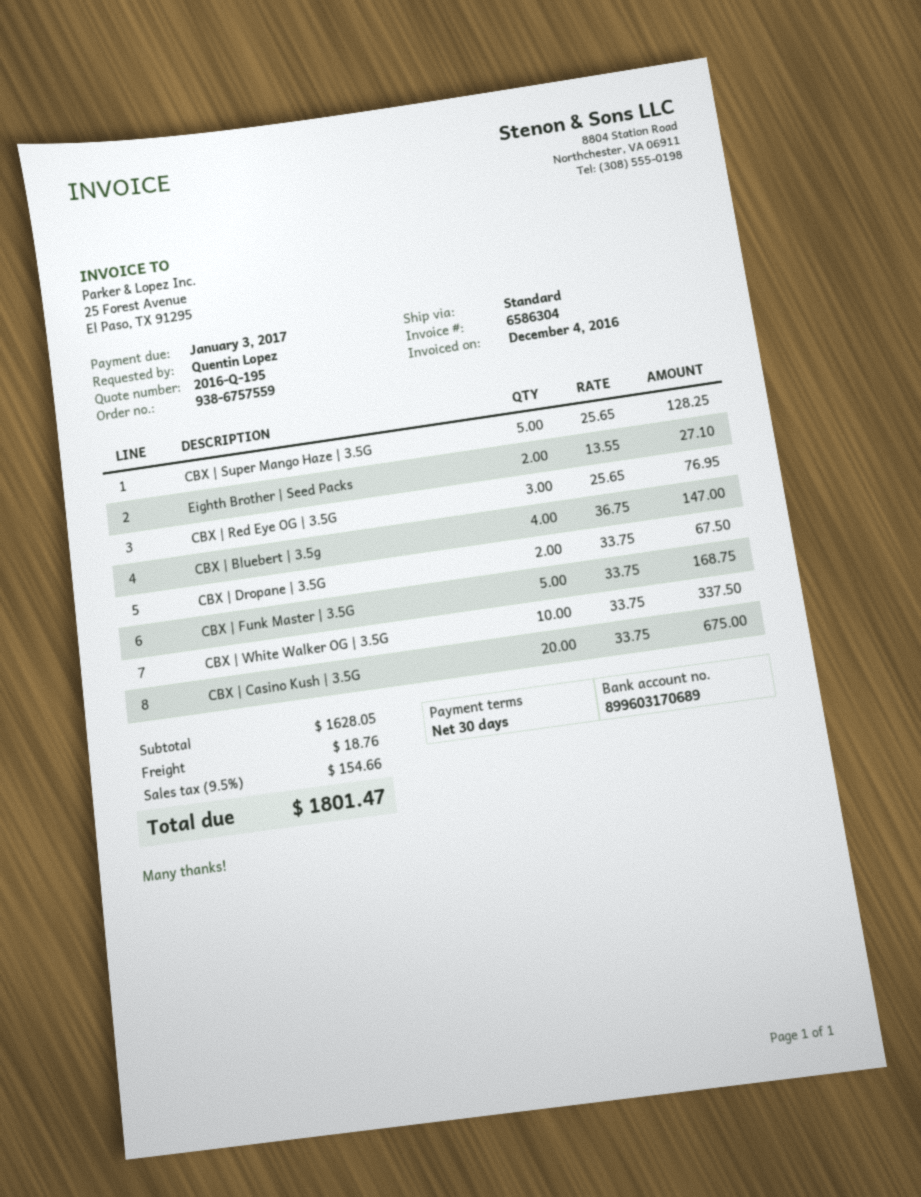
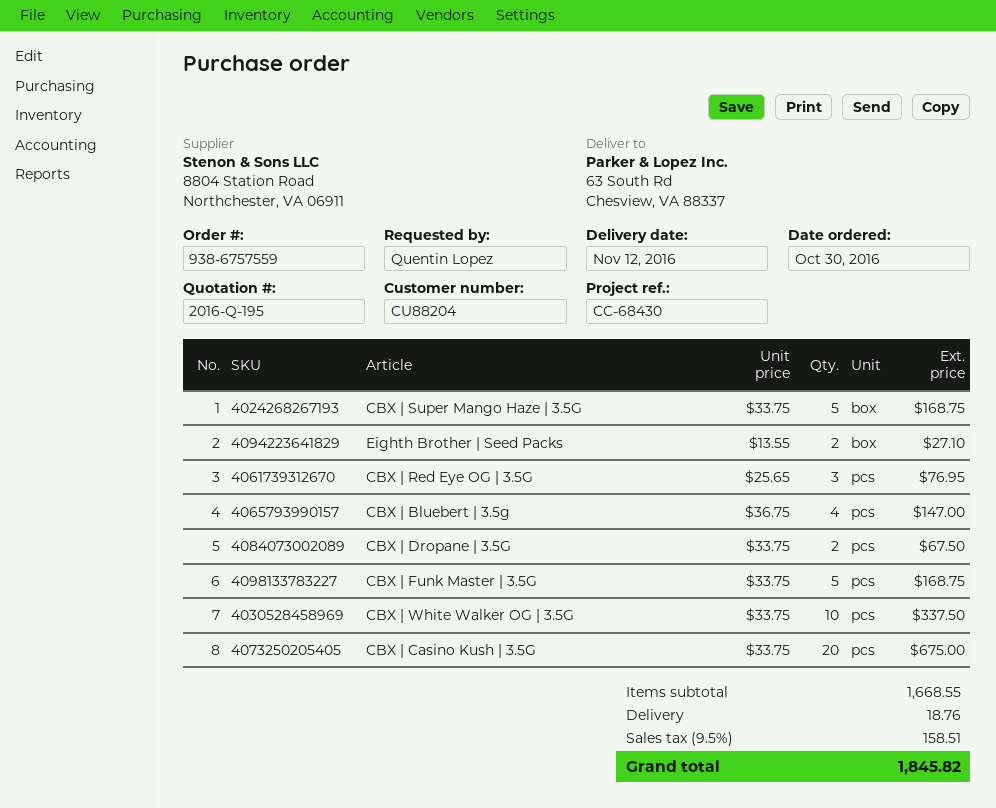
CBX | Super Mango Haze | 3.5G: 5 x 25.65 = 128.25 -> 5 x 33.75 = 168.75
subtotal: 1628.05 -> 1668.55
tax: 9.5% = 154.66 -> 9.5% = 158.51
total: 1801.47 -> 1845.82

